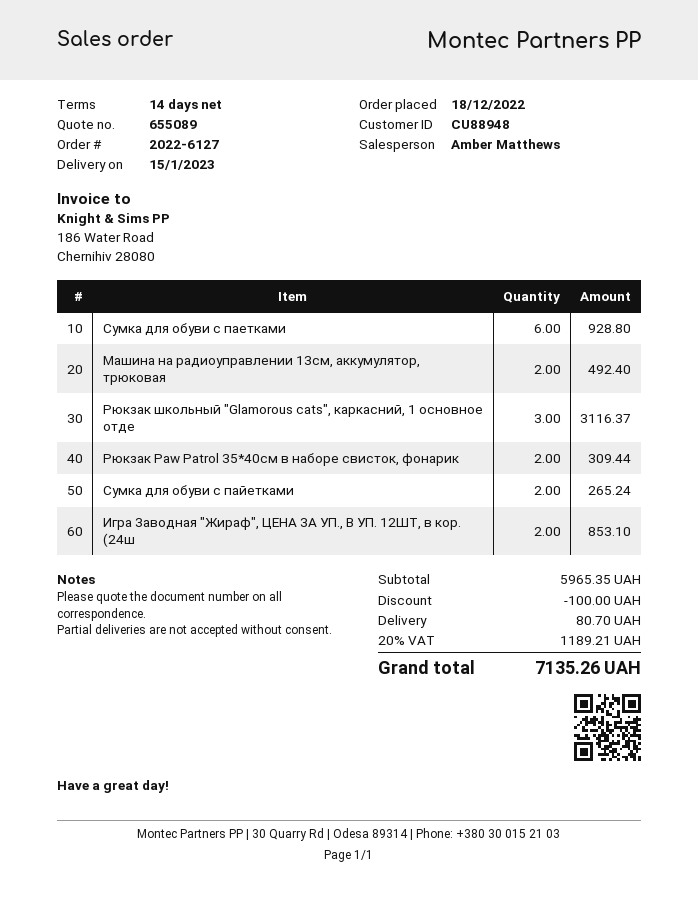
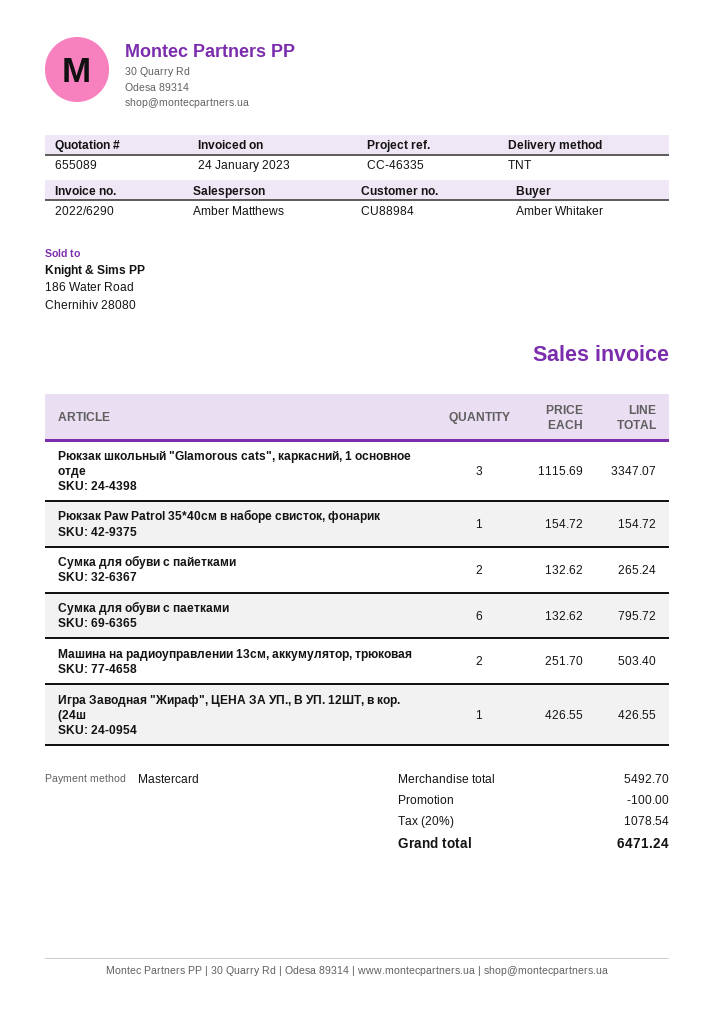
customer number: CU88948 -> CU88984
Сумка для обуви с паетками: 6 for 928.80 -> 6 for 795.72
Машина на радиоуправлении 13см, аккумулятор, трюковая: 2 for 492.40 -> 2 for 503.40
Рюкзак школьный "Glamorous cats", каркасний, 1 основное отде: 3 for 3116.37 -> 3 for 3347.07
Рюкзак Paw Patrol 35*40см в наборе свисток, фонарик: 2 for 309.44 -> 1 for 154.72
Игра Заводная "Жираф", ЦЕНА ЗА УП., В УП. 12ШТ, в кор. (24ш: 2 for 853.10 -> 1 for 426.55
subtotal: 5965.35 -> 5492.70
shipping: 80.70 -> none
tax: 20% = 1189.21 -> 20% = 1078.54
total: 7135.26 -> 6471.24

